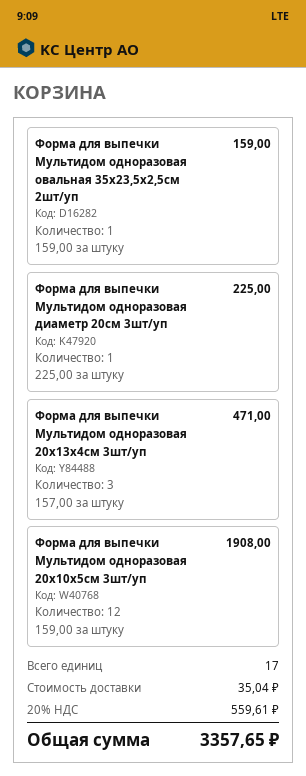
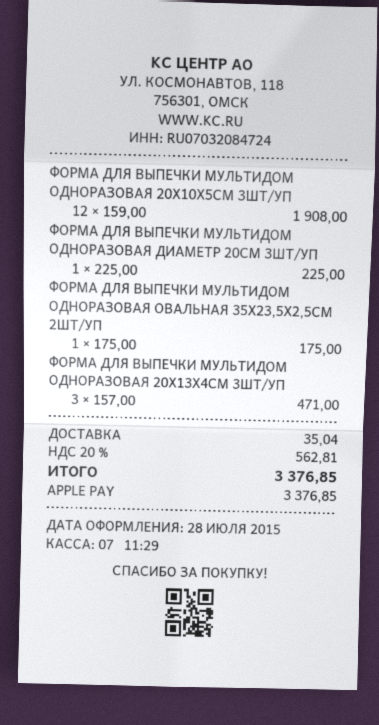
Форма для выпечки Мультидом одноразовая овальная 35х23,5х2,5см 2шт/уп: 1 x 159.00 = 159.00 -> 1 x 175.00 = 175.00
tax: 20% = 559.61 -> 20% = 562.81
total: 3357.65 -> 3376.85

